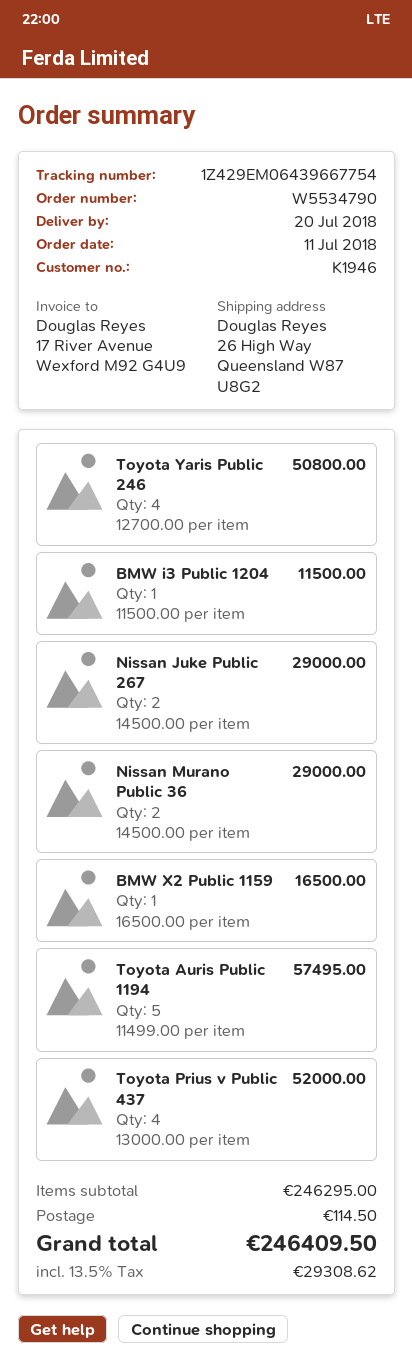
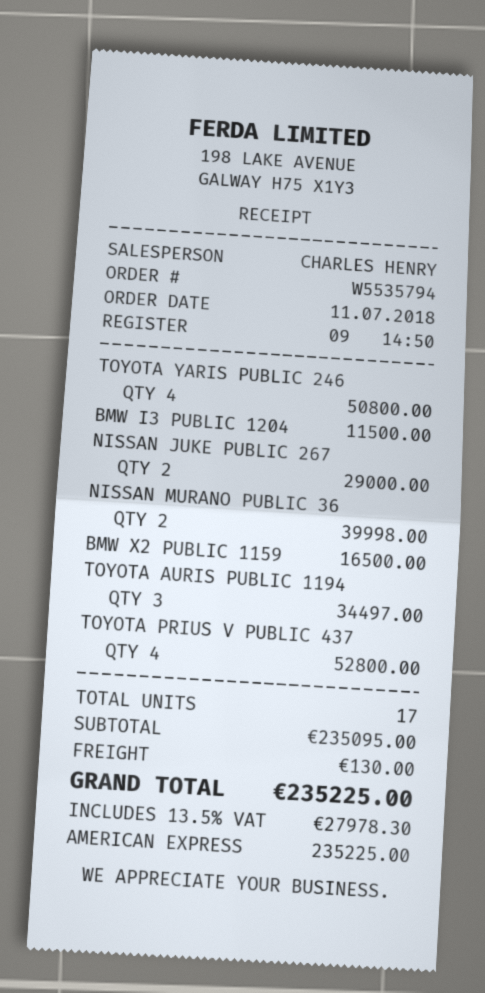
order number: W5534790 -> W5535794
Nissan Murano Public 36: 2 for 29000.00 -> 2 for 39998.00
Toyota Auris Public 1194: 5 for 57495.00 -> 3 for 34497.00
Toyota Prius v Public 437: 4 for 52000.00 -> 4 for 52800.00
subtotal: 246295.00 -> 235095.00
shipping: 114.50 -> 130.00
tax: 13.5% = 29308.62 -> 13.5% = 27978.30
total: 246409.50 -> 235225.00

